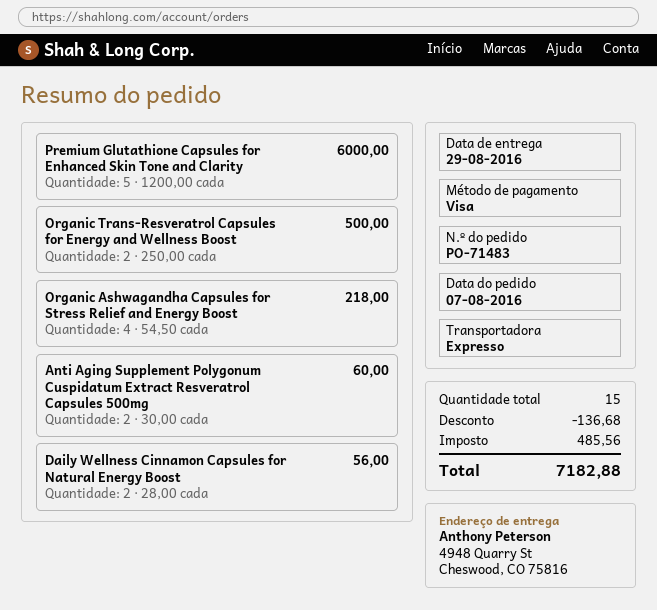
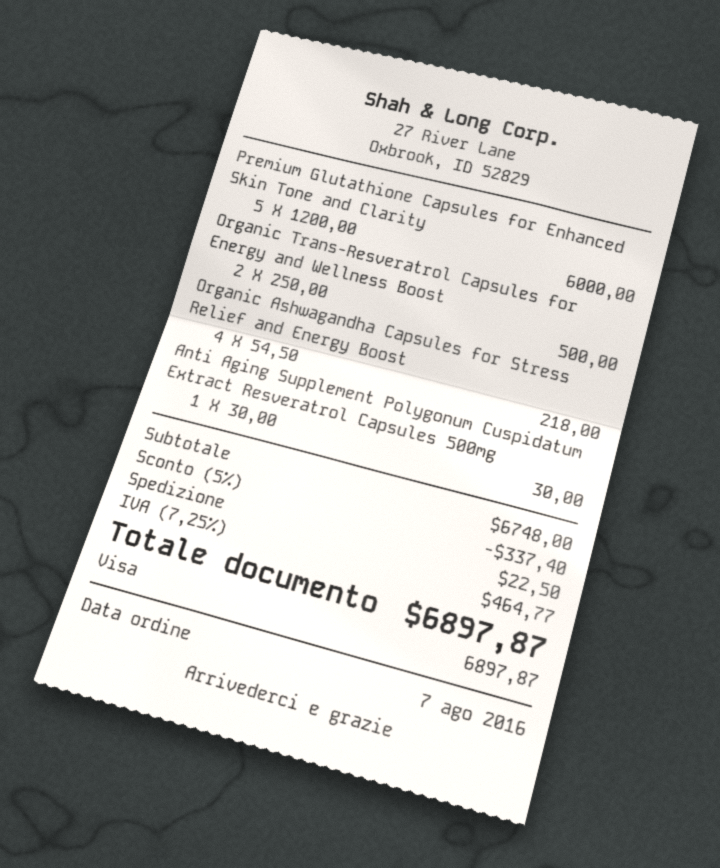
Anti Aging Supplement Polygonum Cuspidatum Extract Resveratrol Capsules 500mg: 2 x 30.00 = 60.00 -> 1 x 30.00 = 30.00
Daily Wellness Cinnamon Capsules for Natural Energy Boost: 2 x 28.00 = 56.00 -> none
discount: 136.68 -> 337.40
shipping: none -> 22.50
tax: 485.56 -> 464.77
total: 7182.88 -> 6897.87

